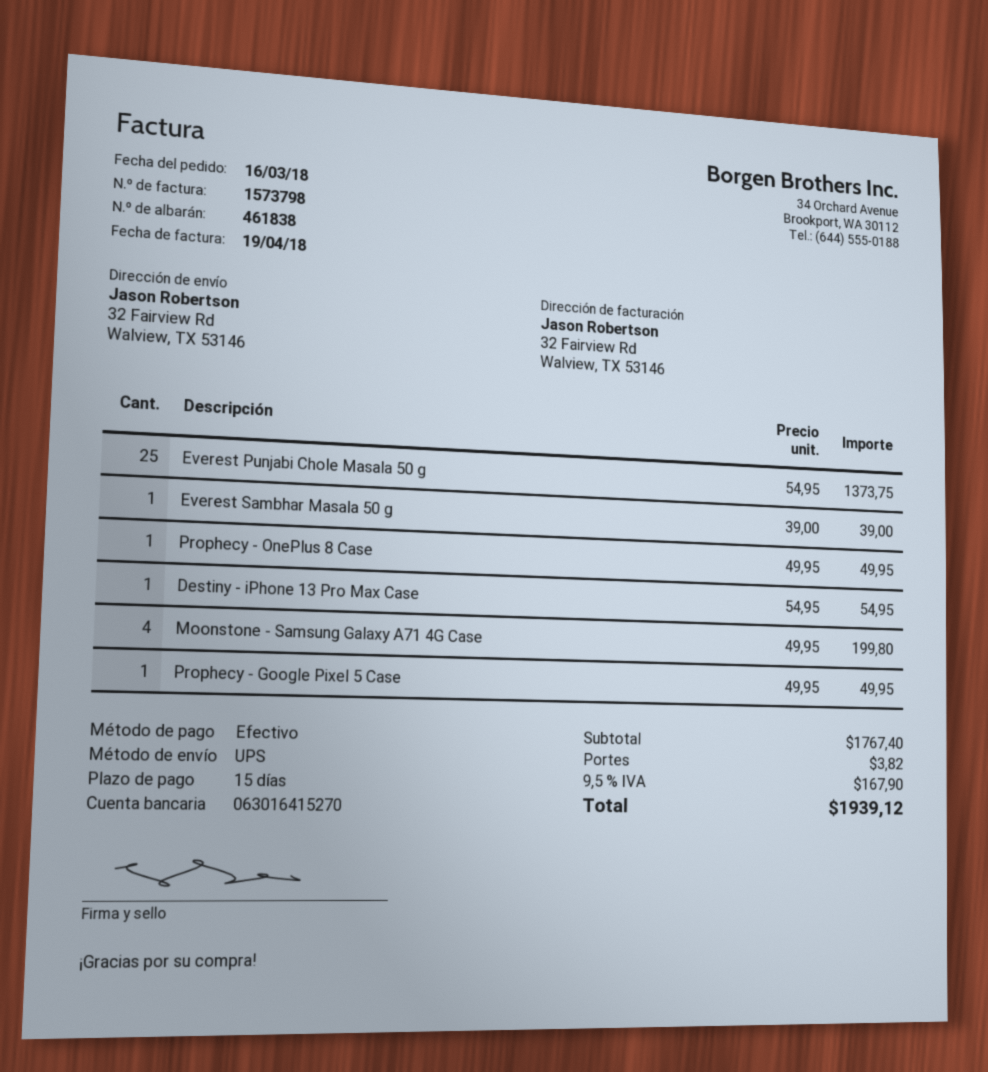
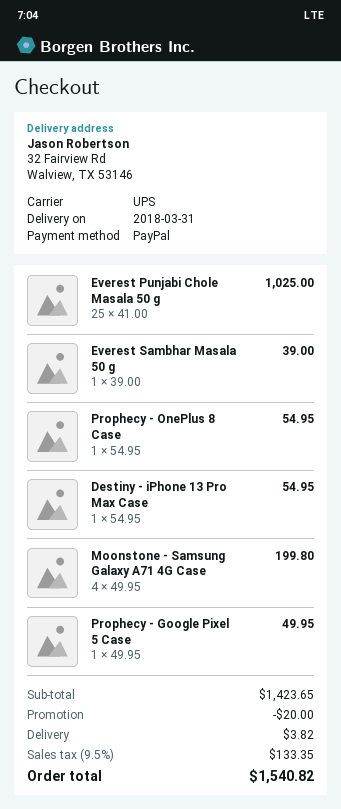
payment method: cash -> PayPal
Everest Punjabi Chole Masala 50 g: 25 x 54.95 = 1373.75 -> 25 x 41.00 = 1025.00
Prophecy - OnePlus 8 Case: 1 x 49.95 = 49.95 -> 1 x 54.95 = 54.95
subtotal: 1767.40 -> 1423.65
discount: none -> 20.00
tax: 9.5% = 167.90 -> 9.5% = 133.35
total: 1939.12 -> 1540.82

